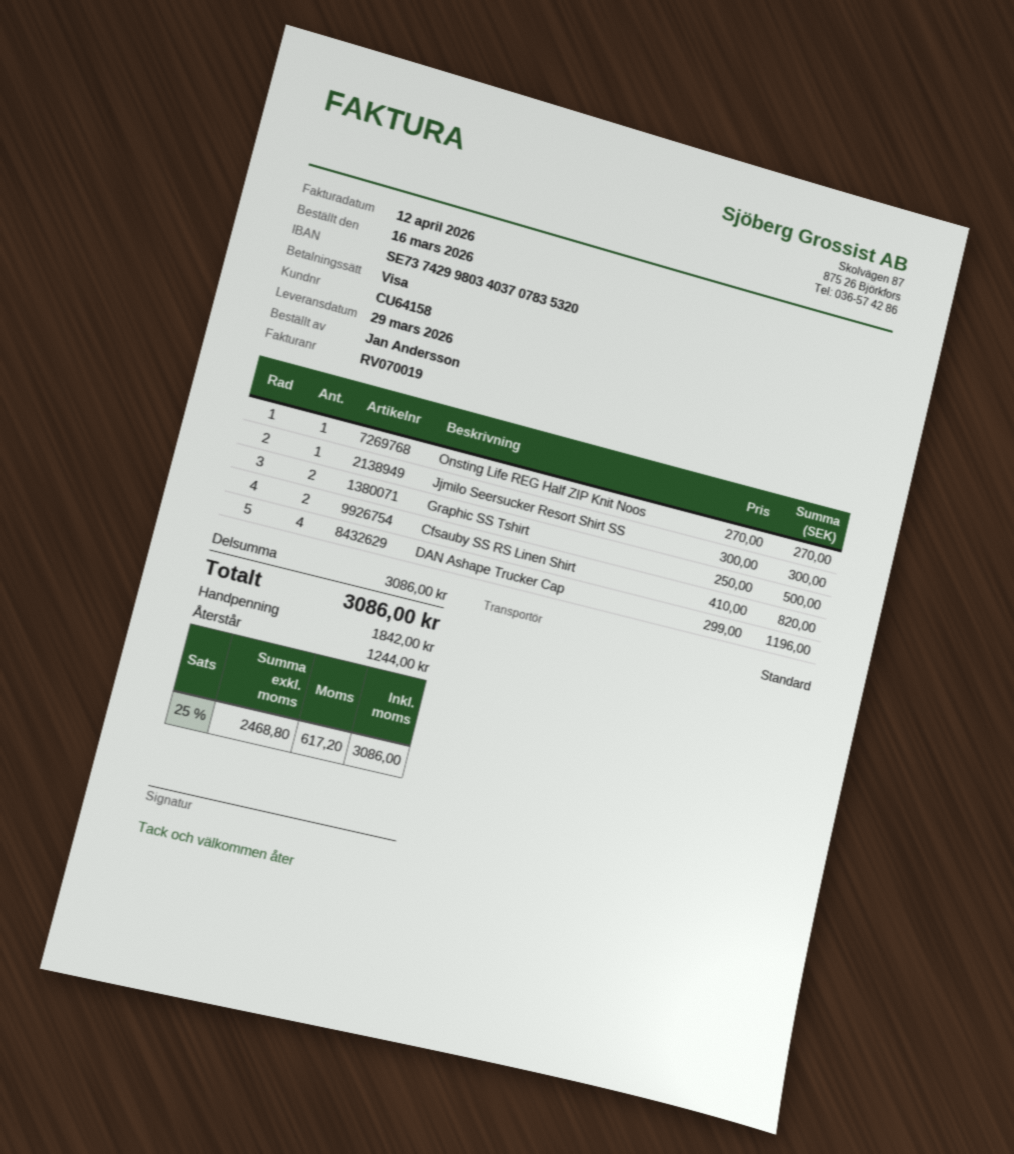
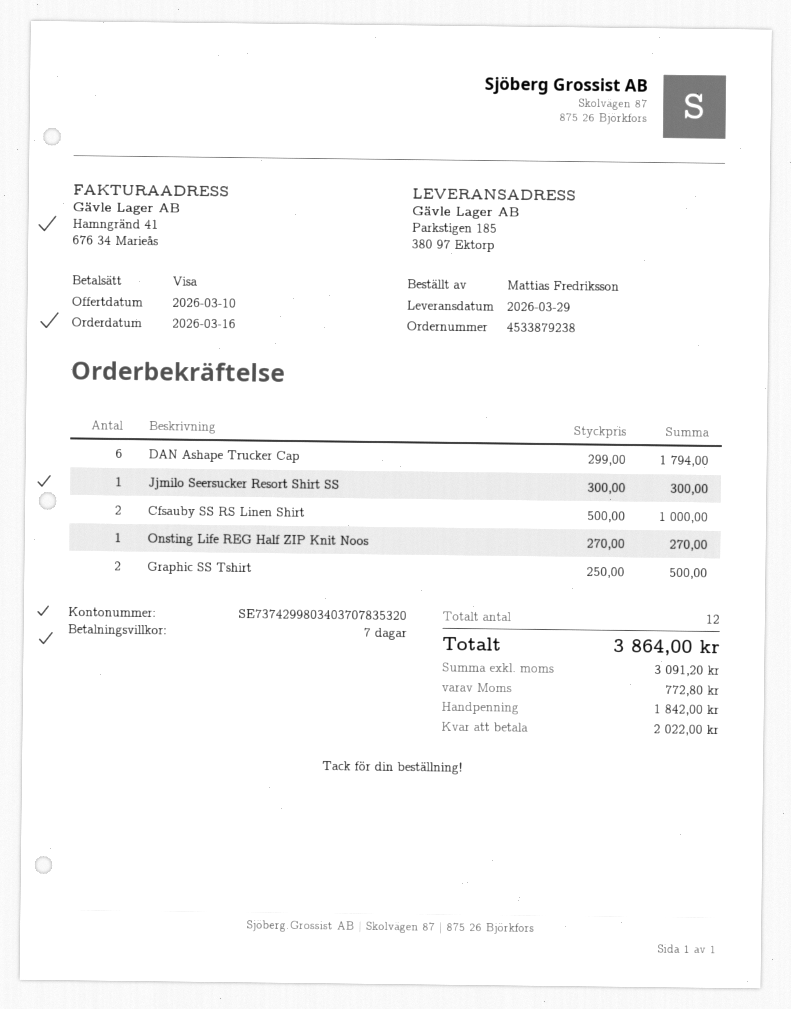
ordered by: Jan Andersson -> Mattias Fredriksson
Cfsauby SS RS Linen Shirt: 2 x 410.00 = 820.00 -> 2 x 500.00 = 1000.00
DAN Ashape Trucker Cap: 4 x 299.00 = 1196.00 -> 6 x 299.00 = 1794.00
net: 2468.80 -> 3091.20
tax: 617.20 -> 772.80
total: 3086.00 -> 3864.00
balance: 1244.00 -> 2022.00

